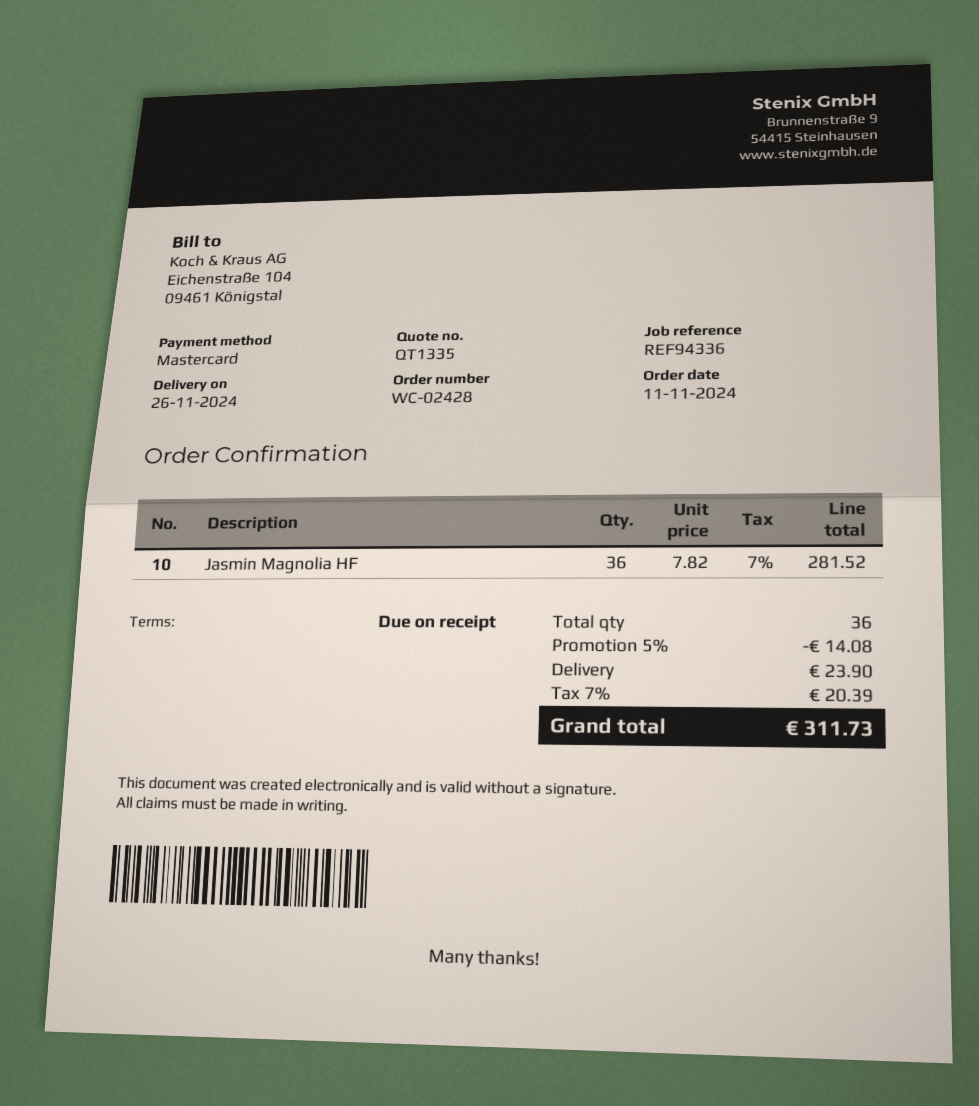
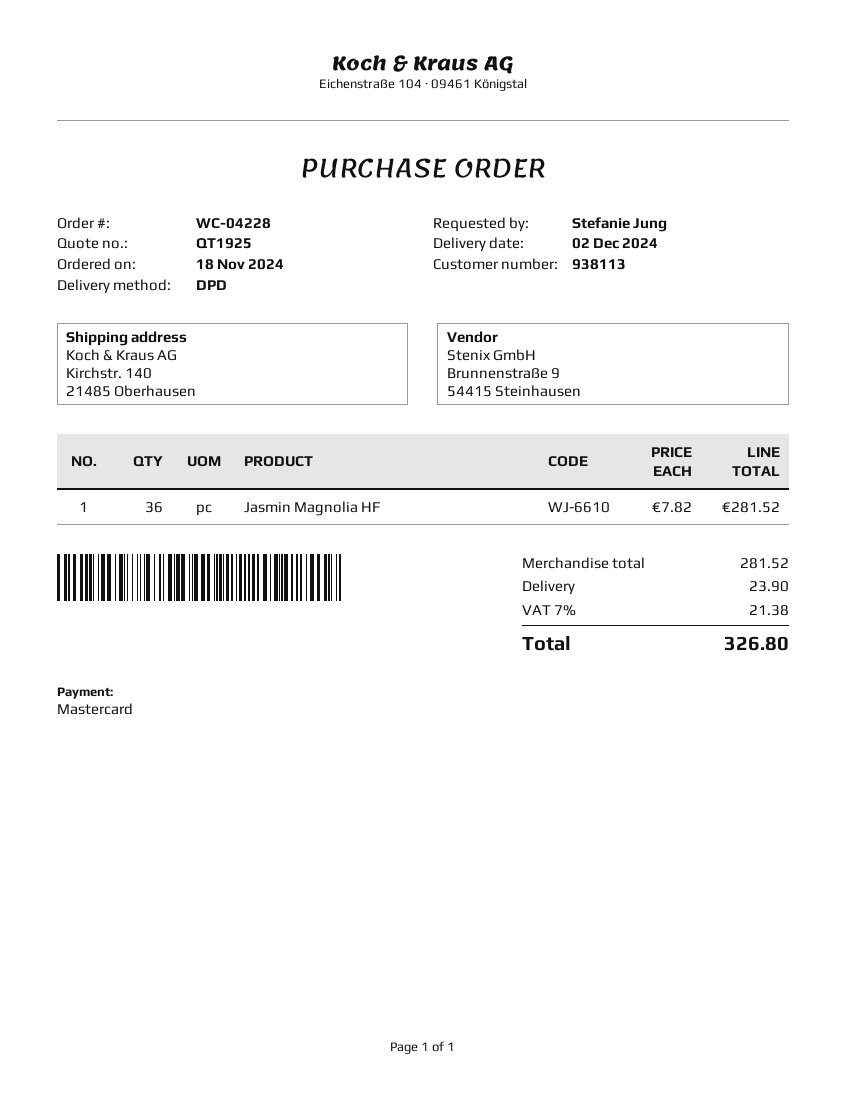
quote number: QT1335 -> QT1925
order number: WC-02428 -> WC-04228
order date: 2024-11-11 -> 2024-11-18
delivery date: 2024-11-26 -> 2024-12-02
discount: 5% = 14.08 -> none
tax: 7% = 20.39 -> 7% = 21.38
total: 311.73 -> 326.80

